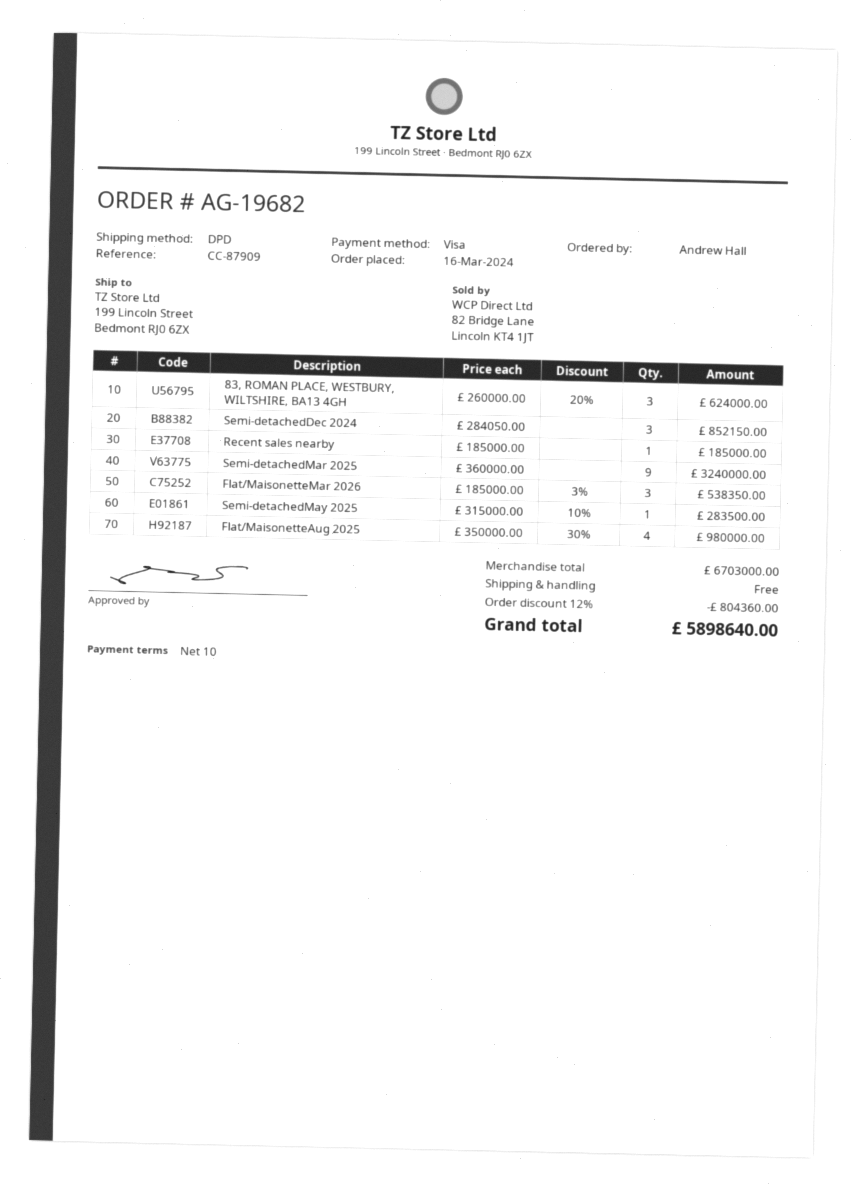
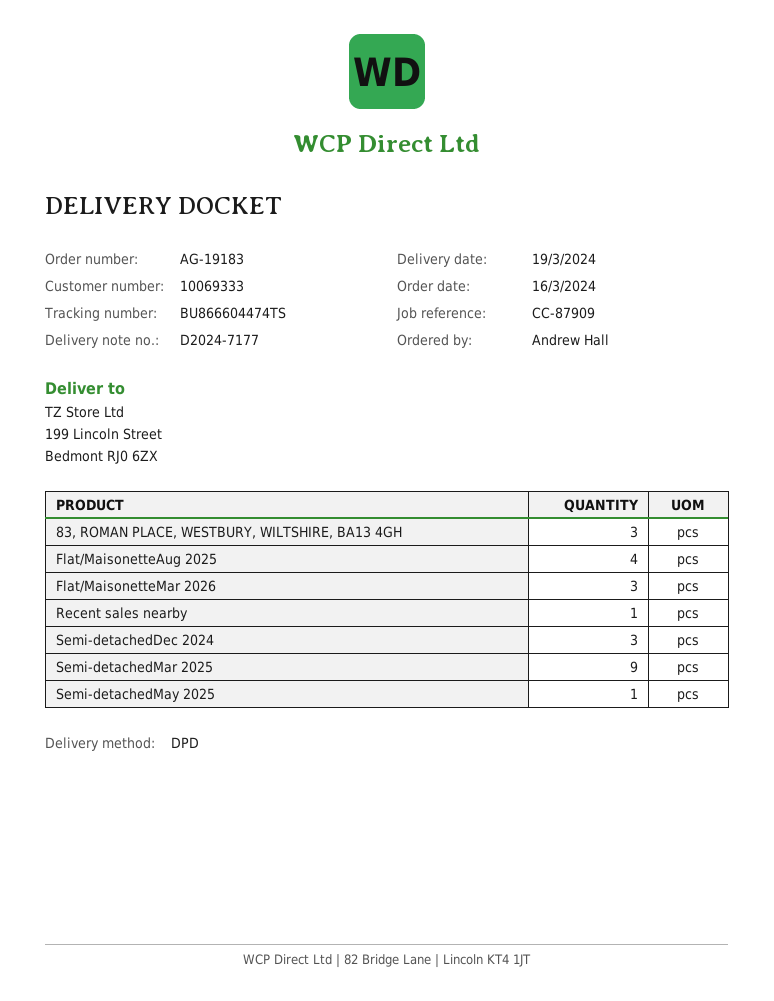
order number: AG-19682 -> AG-19183

